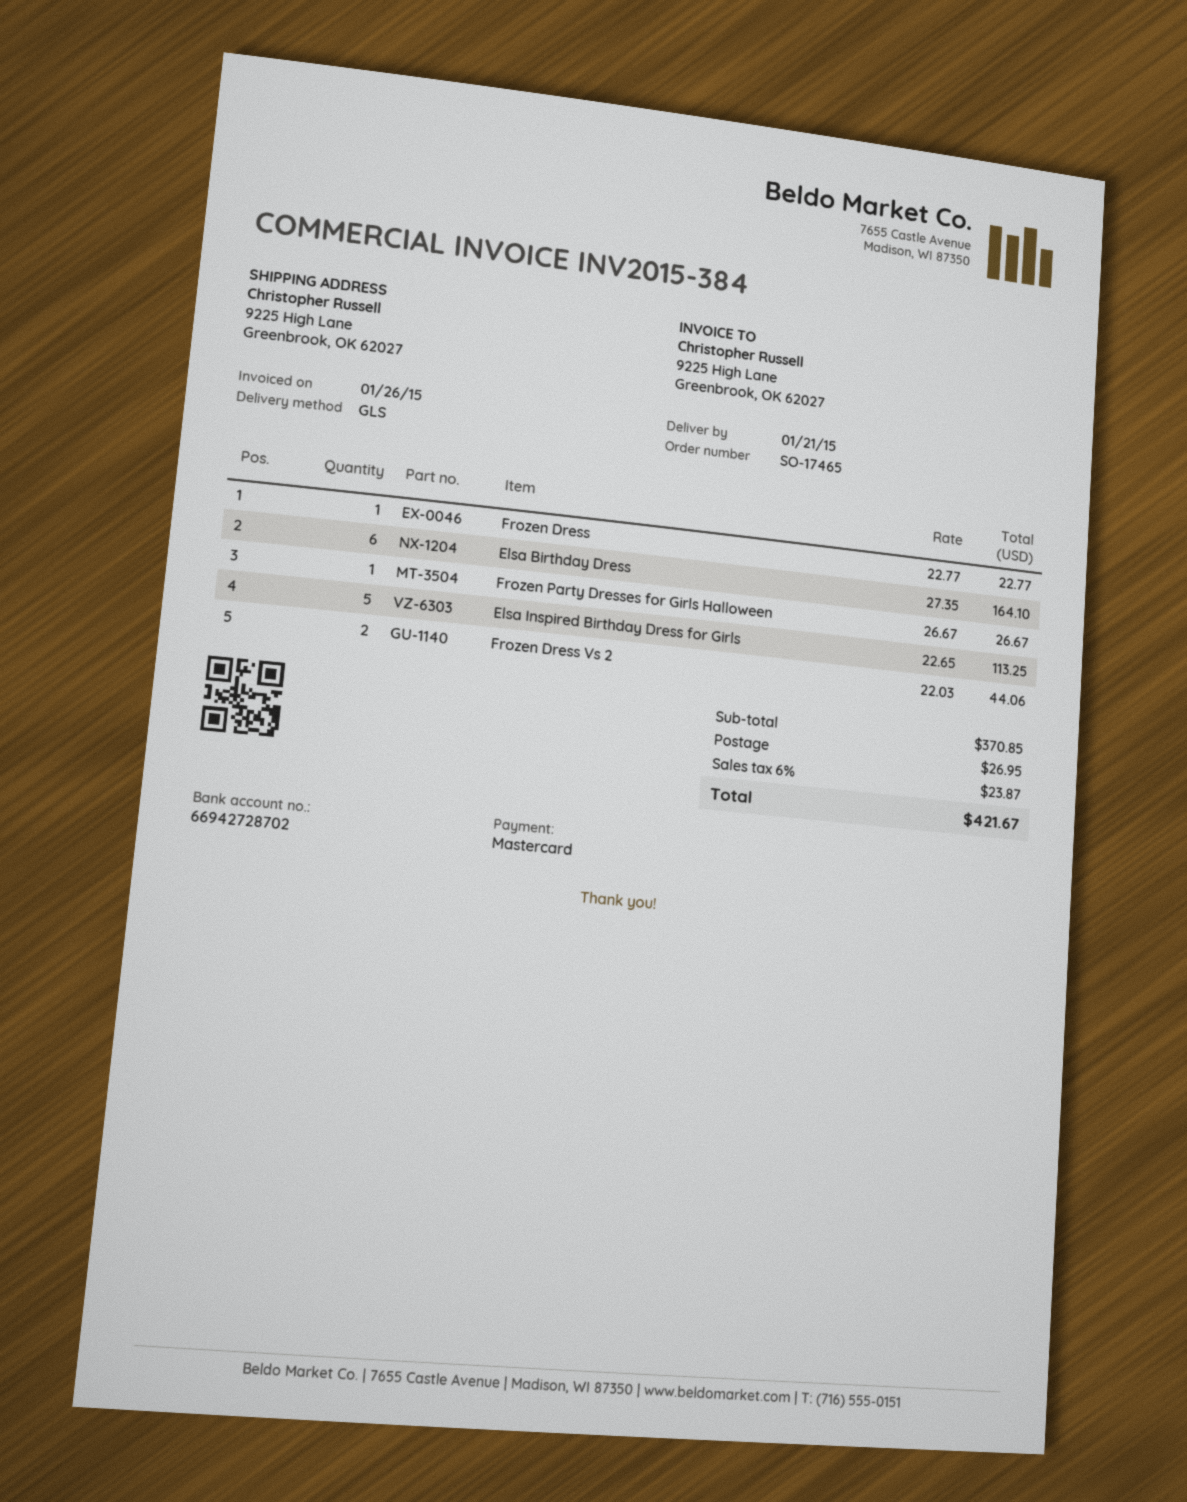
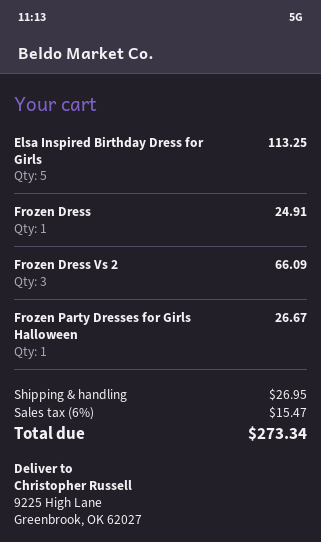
Frozen Dress: 1 for 22.77 -> 1 for 24.91
Elsa Birthday Dress: 6 for 164.10 -> none
Frozen Dress Vs 2: 2 for 44.06 -> 3 for 66.09
tax: 6% = 23.87 -> 6% = 15.47
total: 421.67 -> 273.34

